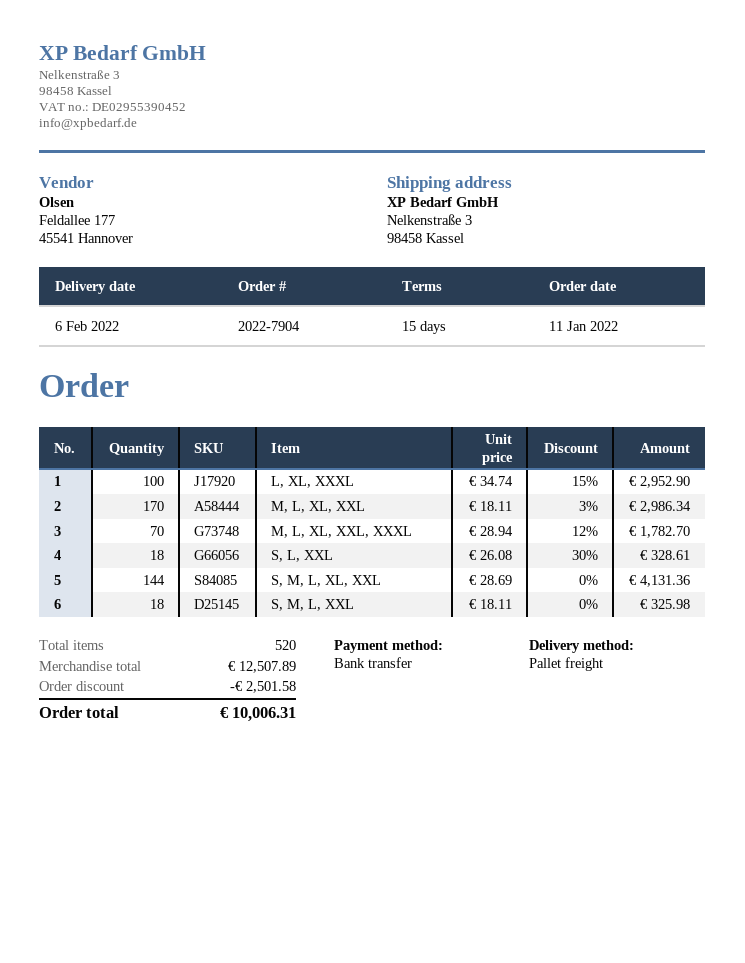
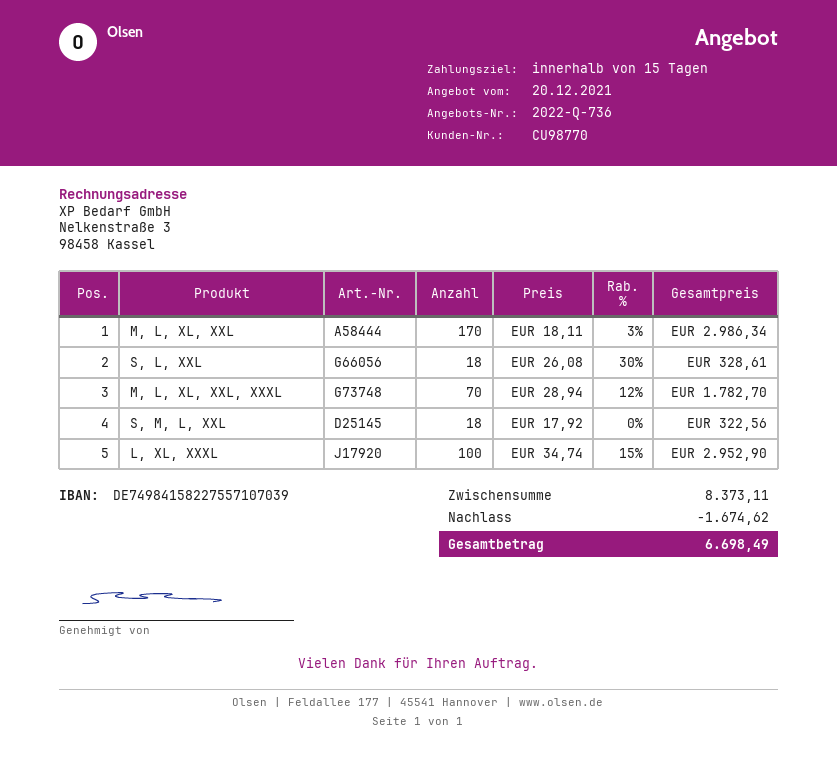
S, M, L, XL, XXL: 144 x 28.69 = 4131.36 -> none
S, M, L, XXL: 18 x 18.11 = 325.98 -> 18 x 17.92 = 322.56
subtotal: 12507.89 -> 8373.11
discount: 2501.58 -> 1674.62
total: 10006.31 -> 6698.49

